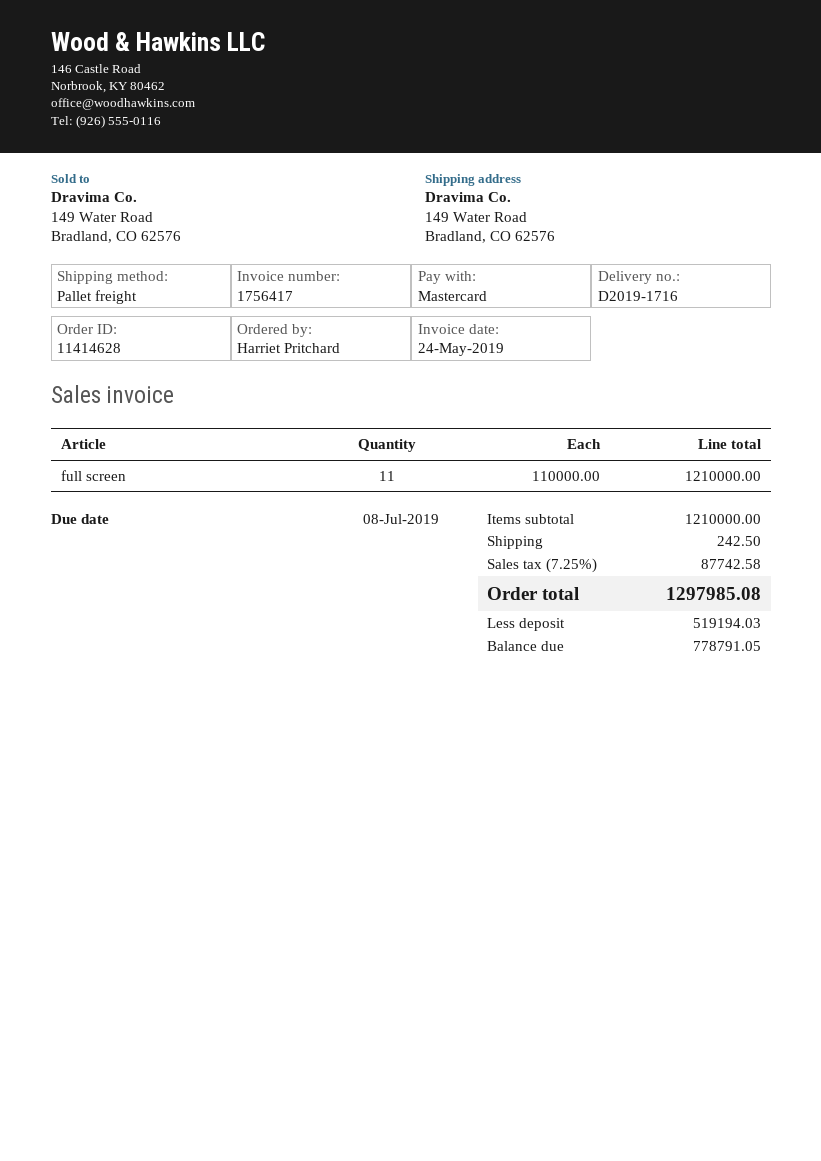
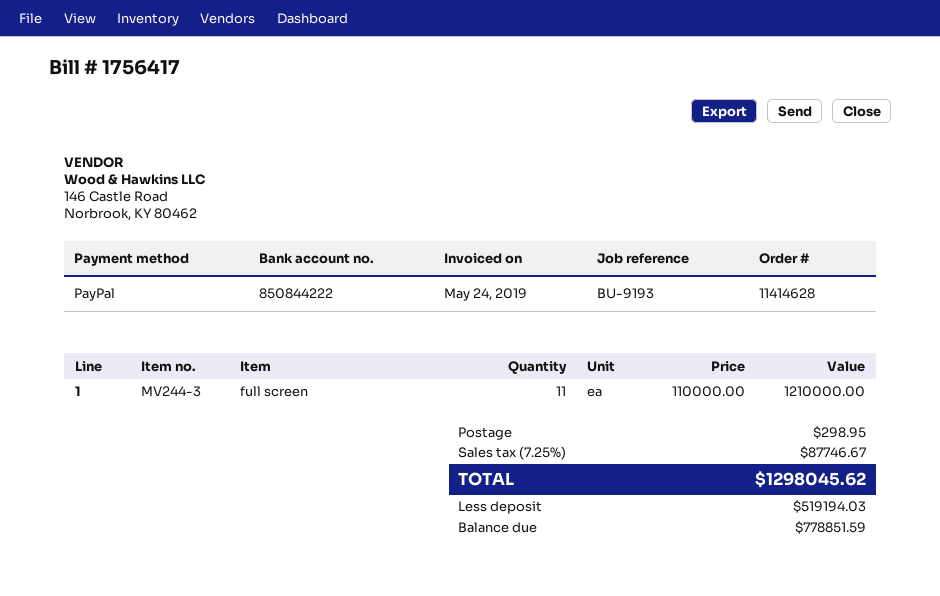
payment method: Mastercard -> PayPal
shipping: 242.50 -> 298.95
tax: 7.25% = 87742.58 -> 7.25% = 87746.67
total: 1297985.08 -> 1298045.62
balance: 778791.05 -> 778851.59

